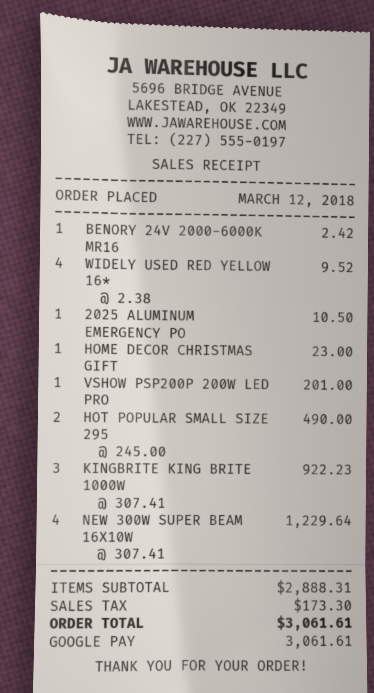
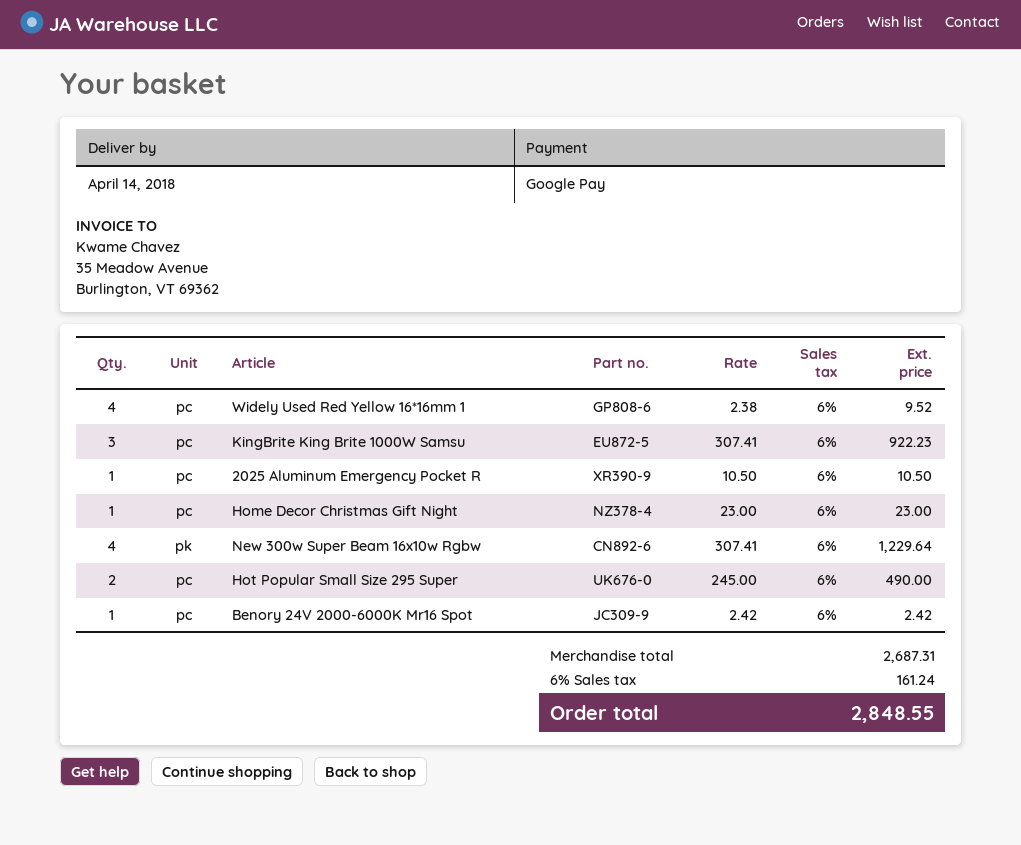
VSHOW PSP200P 200W LED PRO: 1 x 201.00 = 201.00 -> none
subtotal: 2888.31 -> 2687.31
tax: 173.30 -> 161.24
total: 3061.61 -> 2848.55

